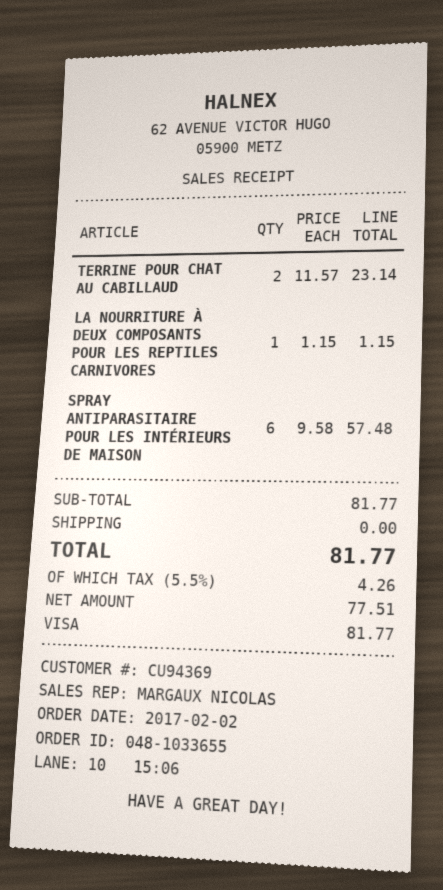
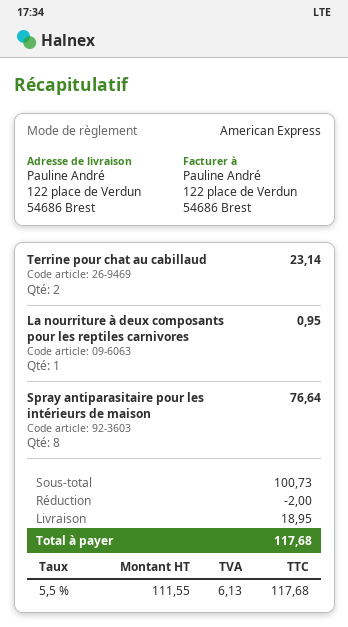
payment method: Visa -> American Express
LA NOURRITURE À DEUX COMPOSANTS POUR LES REPTILES CARNIVORES: 1 for 1.15 -> 1 for 0.95
SPRAY ANTIPARASITAIRE POUR LES INTÉRIEURS DE MAISON: 6 for 57.48 -> 8 for 76.64
subtotal: 81.77 -> 100.73
discount: none -> 2.00
shipping: 0.00 -> 18.95
net: 77.51 -> 111.55
tax: 5.5% = 4.26 -> 5.5% = 6.13
total: 81.77 -> 117.68

